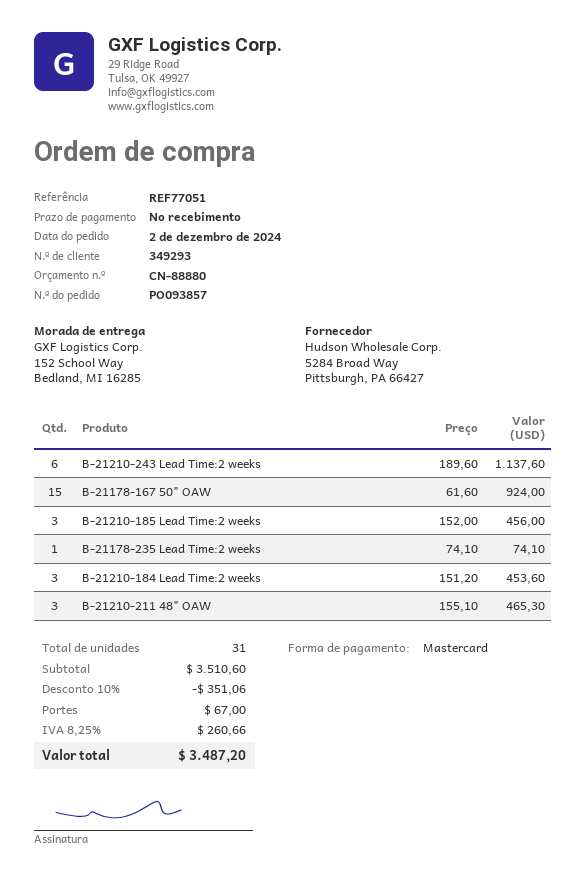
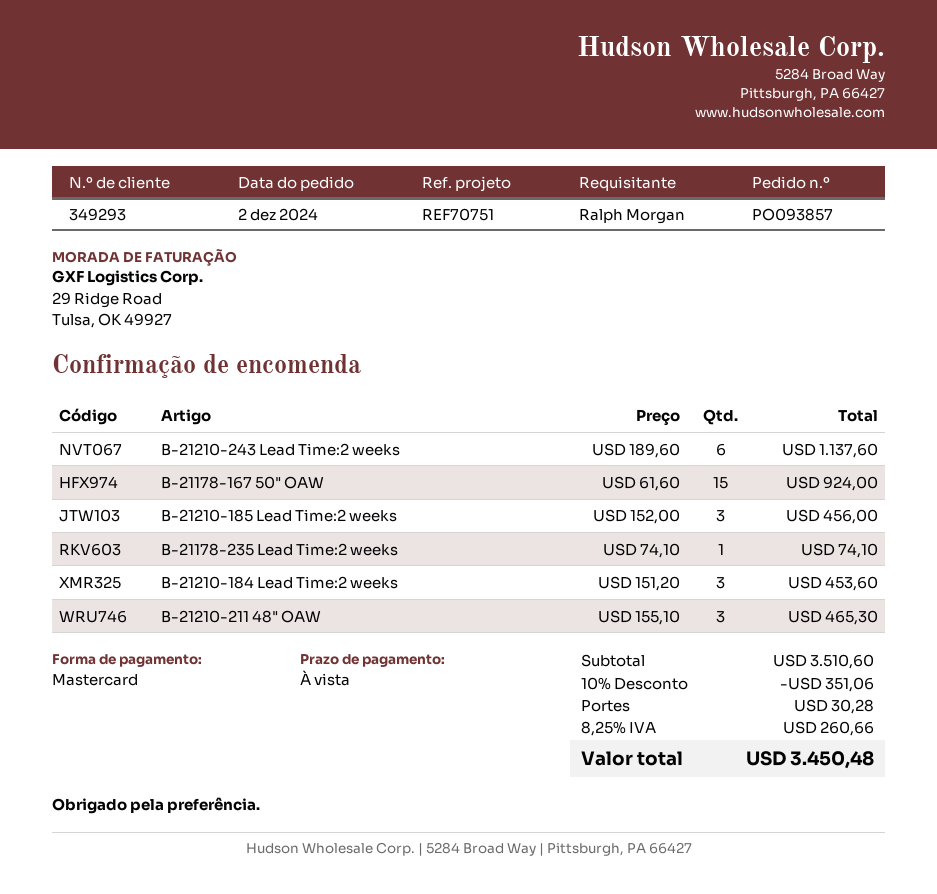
reference: REF77051 -> REF70751
shipping: 67.00 -> 30.28
total: 3487.20 -> 3450.48

